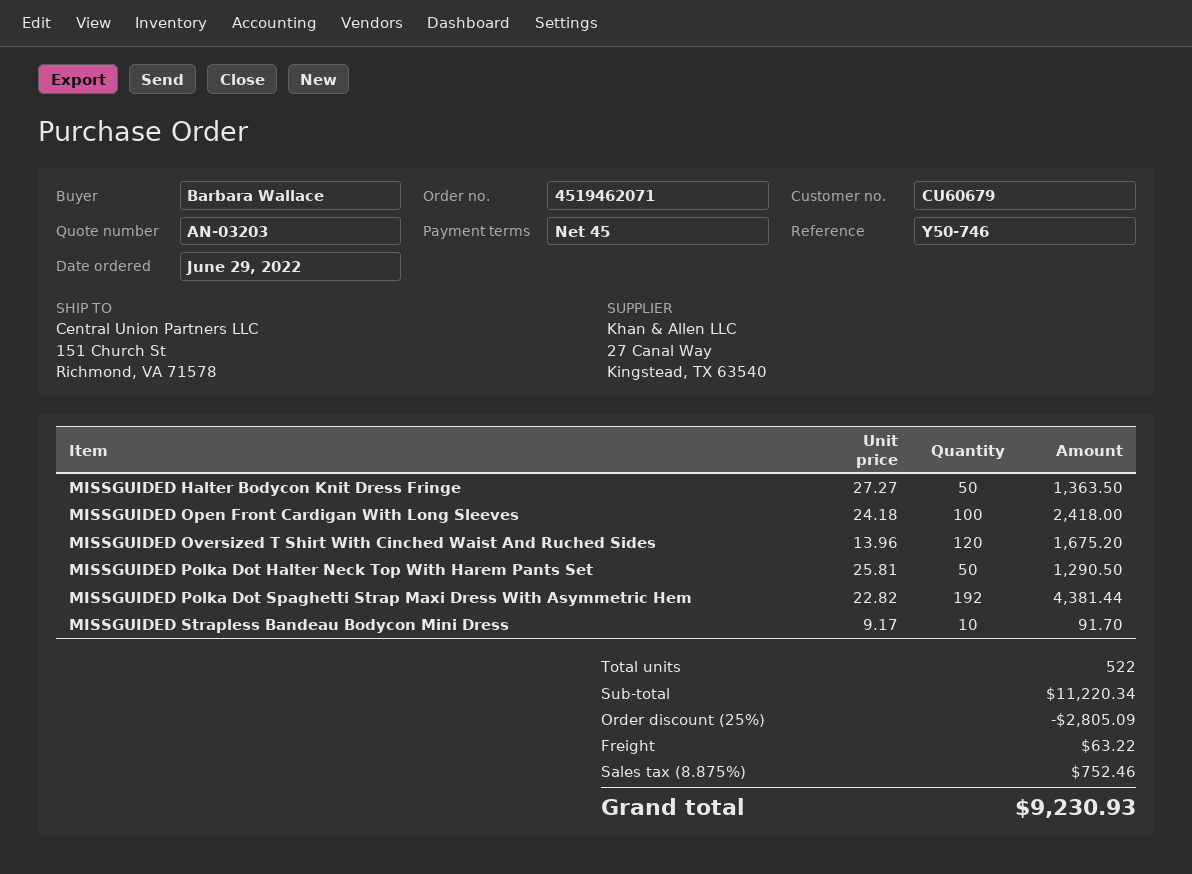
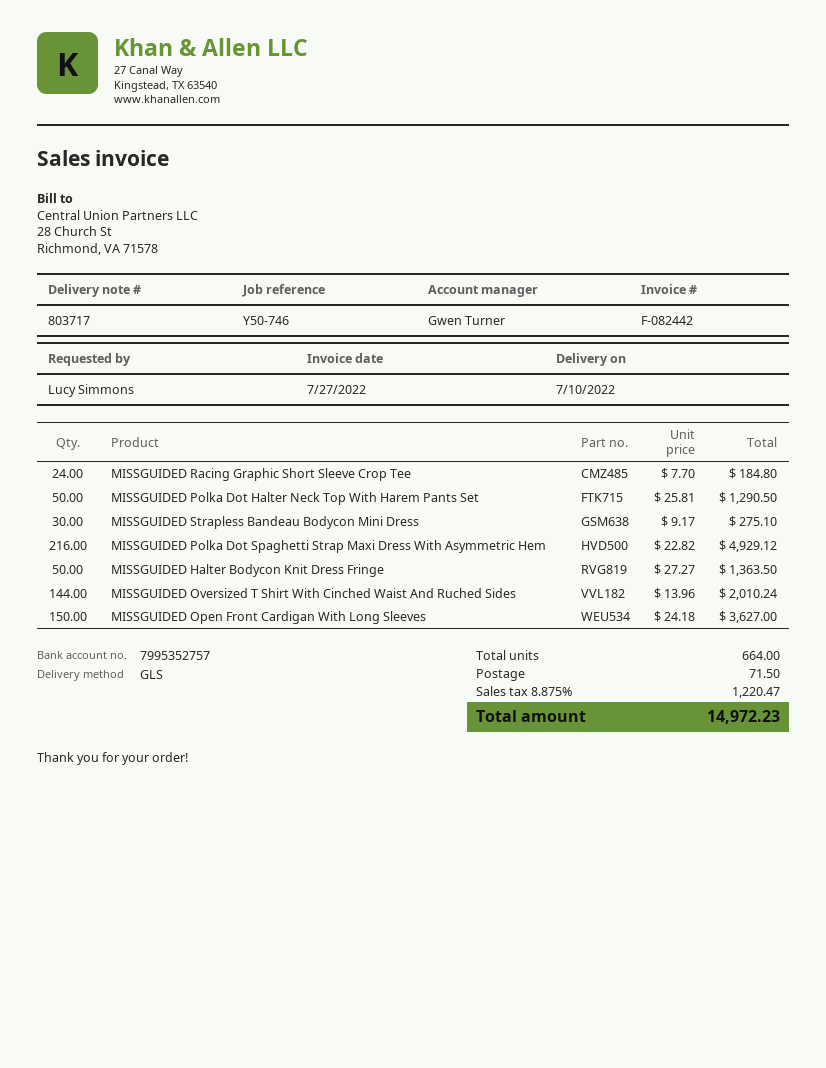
ordered by: Barbara Wallace -> Lucy Simmons
MISSGUIDED Open Front Cardigan With Long Sleeves: 100 x 24.18 = 2418.00 -> 150 x 24.18 = 3627.00
MISSGUIDED Oversized T Shirt With Cinched Waist And Ruched Sides: 120 x 13.96 = 1675.20 -> 144 x 13.96 = 2010.24
MISSGUIDED Polka Dot Spaghetti Strap Maxi Dress With Asymmetric Hem: 192 x 22.82 = 4381.44 -> 216 x 22.82 = 4929.12
MISSGUIDED Strapless Bandeau Bodycon Mini Dress: 10 x 9.17 = 91.70 -> 30 x 9.17 = 275.10
MISSGUIDED Racing Graphic Short Sleeve Crop Tee: none -> 24 x 7.70 = 184.80
total quantity: 522 -> 664
discount: 25% = 2805.09 -> none
shipping: 63.22 -> 71.50
tax: 8.875% = 752.46 -> 8.875% = 1220.47
total: 9230.93 -> 14972.23

